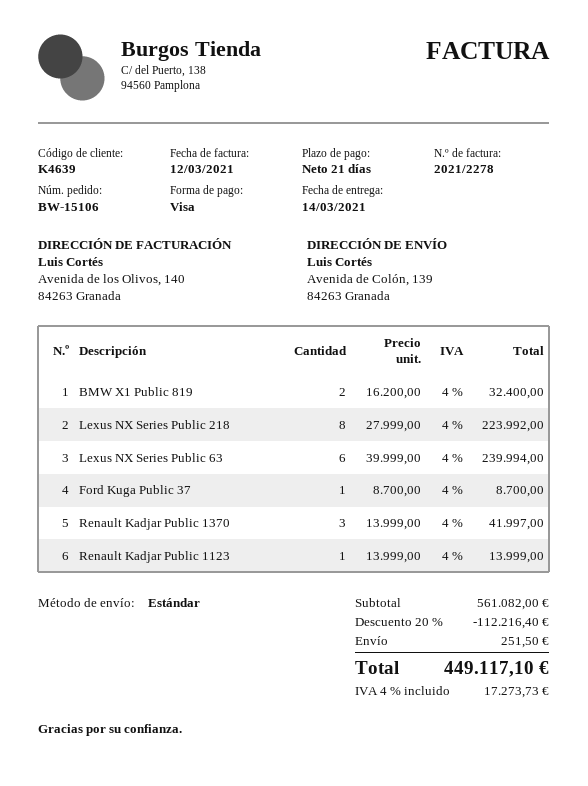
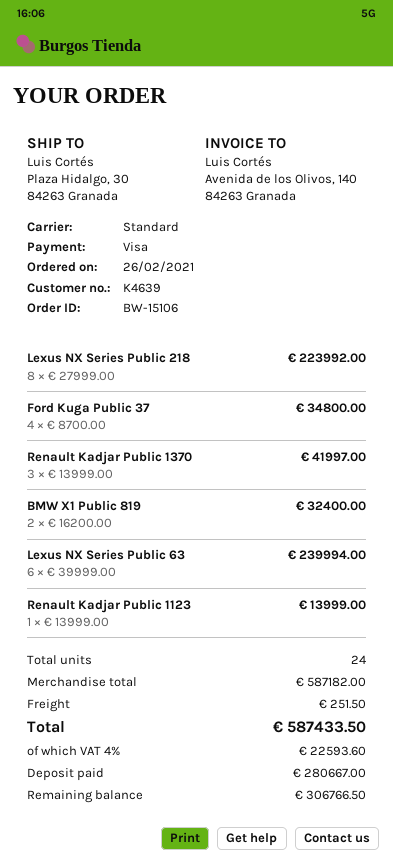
ship to: Avenida de Colón, 139, 84263 Granada -> Plaza Hidalgo, 30, 84263 Granada
Ford Kuga Public 37: 1 x 8700.00 = 8700.00 -> 4 x 8700.00 = 34800.00
subtotal: 561082.00 -> 587182.00
discount: 20% = 112216.40 -> none
tax: 4% = 17273.73 -> 4% = 22593.60
total: 449117.10 -> 587433.50

